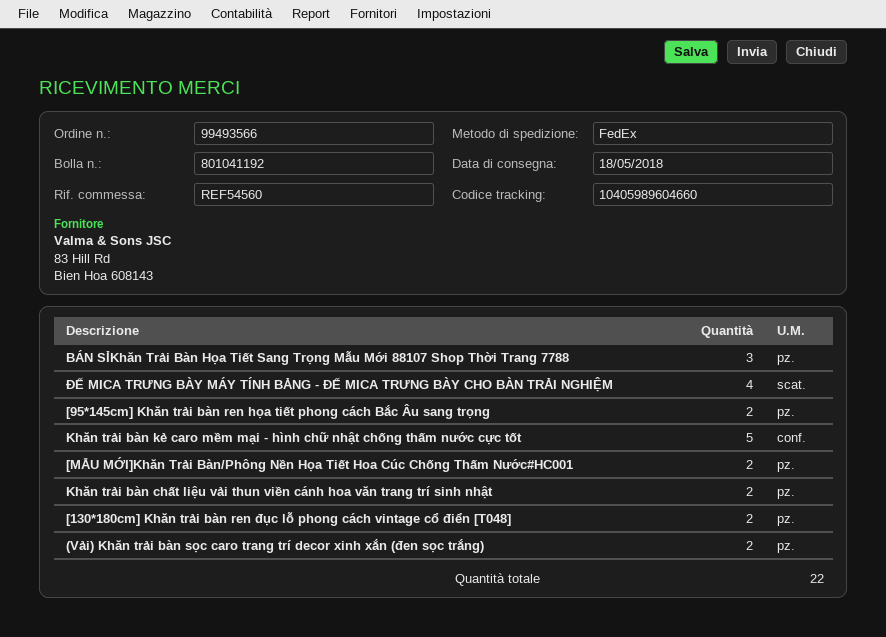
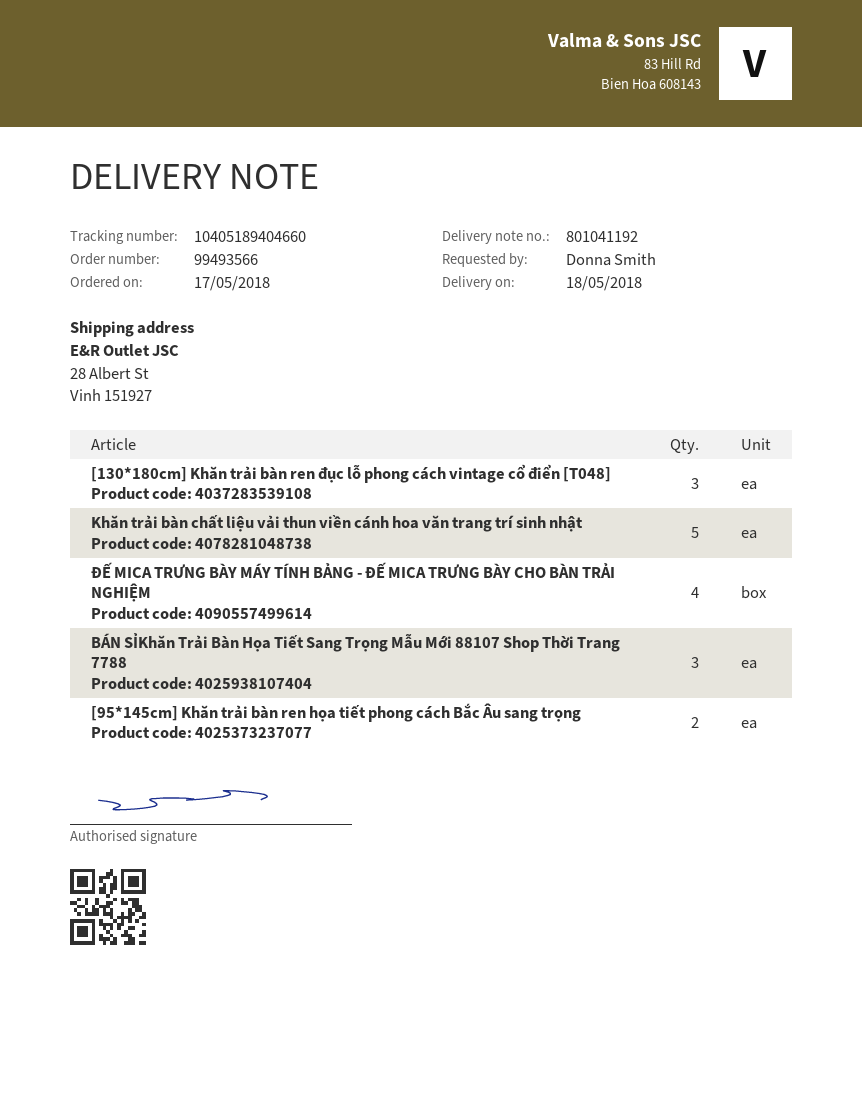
tracking number: 10405989604660 -> 10405189404660
Khăn trải bàn kẻ caro mềm mại - hình chữ nhật chống thấm nước cực tốt: 5 -> none
[MẪU MỚI]Khăn Trải Bàn/Phông Nền Họa Tiết Hoa Cúc Chống Thấm Nước#HC001: 2 -> none
Khăn trải bàn chất liệu vải thun viền cánh hoa văn trang trí sinh nhật: 2 -> 5
[130*180cm] Khăn trải bàn ren đục lỗ phong cách vintage cổ điển [T048]: 2 -> 3
(Vải) Khăn trải bàn sọc caro trang trí decor xinh xắn (đen sọc trắng): 2 -> none

